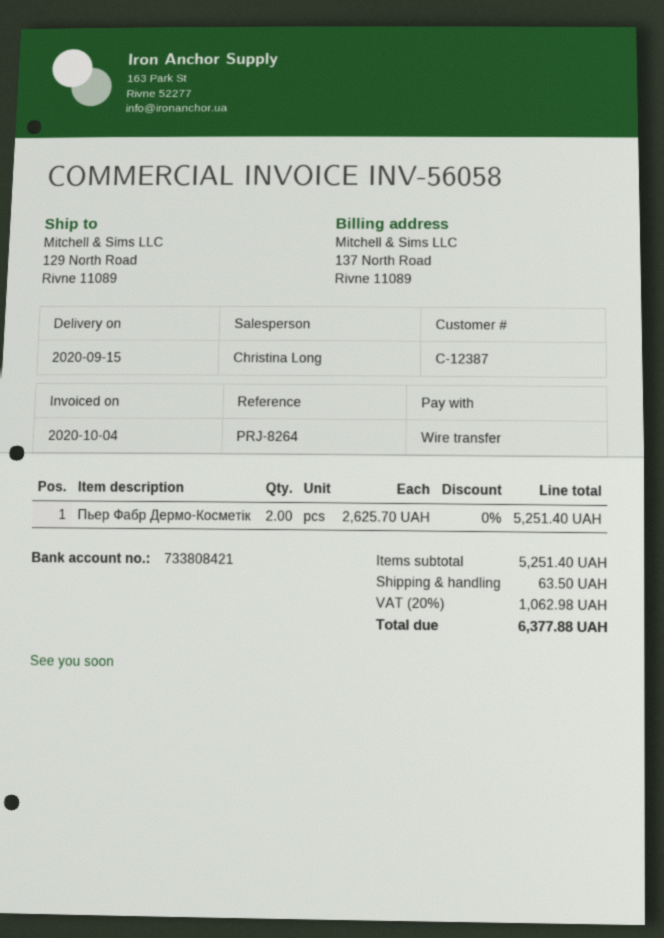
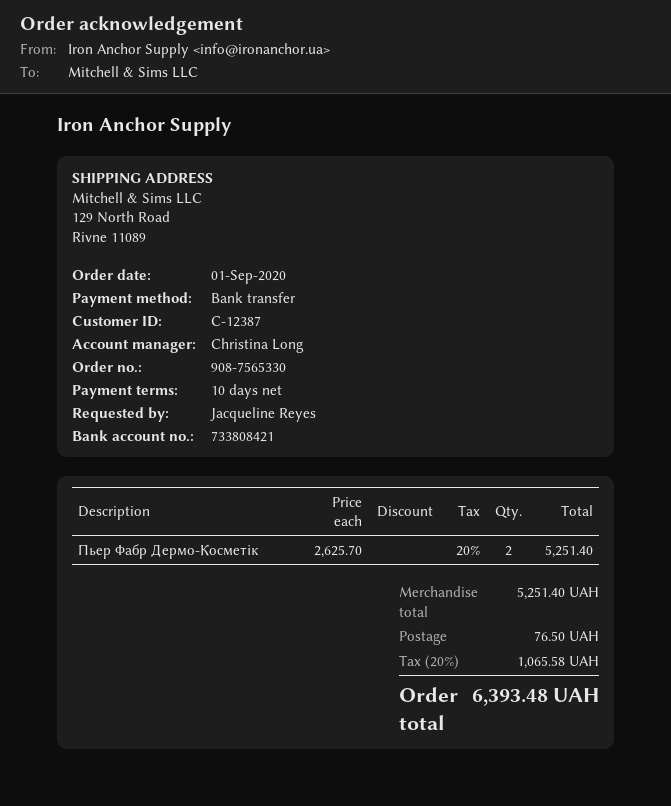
shipping: 63.50 -> 76.50
tax: 20% = 1062.98 -> 20% = 1065.58
total: 6377.88 -> 6393.48

